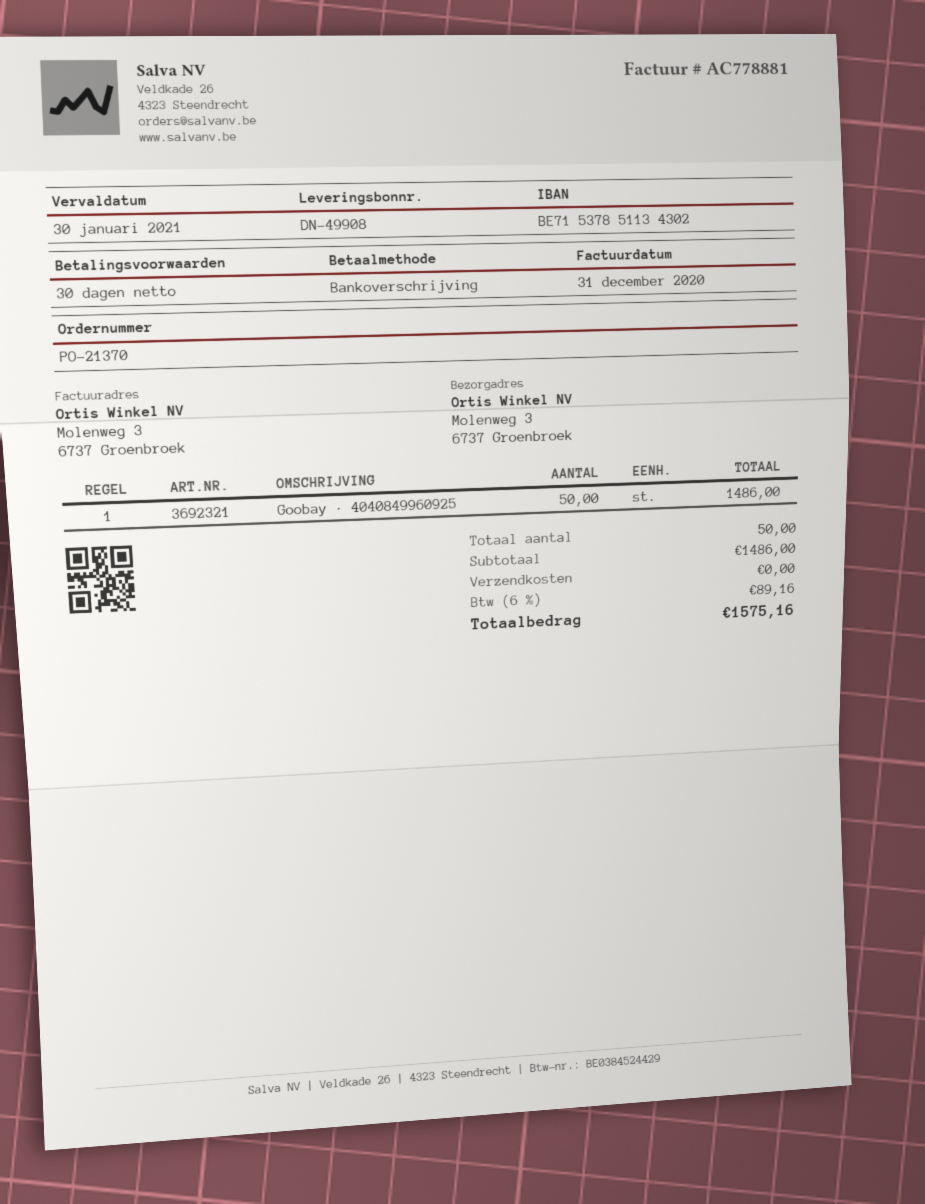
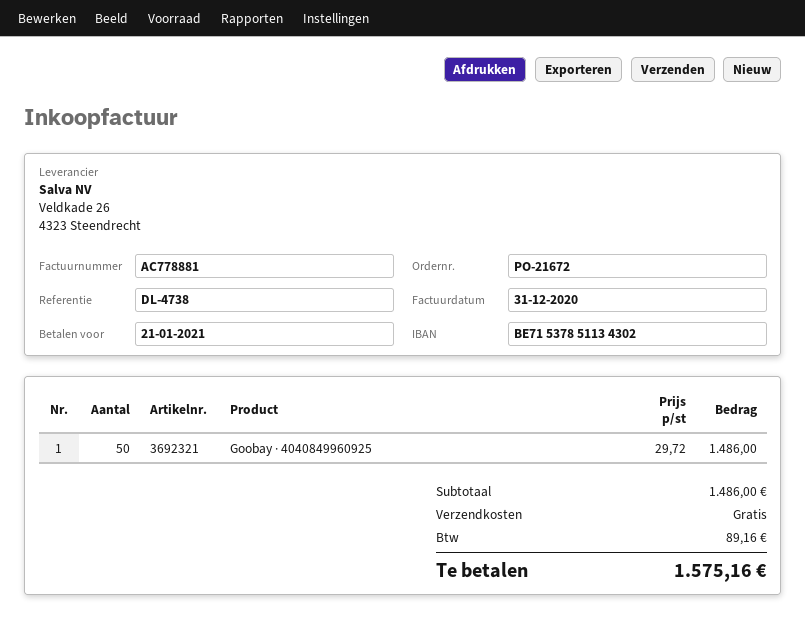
order number: PO-21370 -> PO-21672
due date: 2021-01-30 -> 2021-01-21

